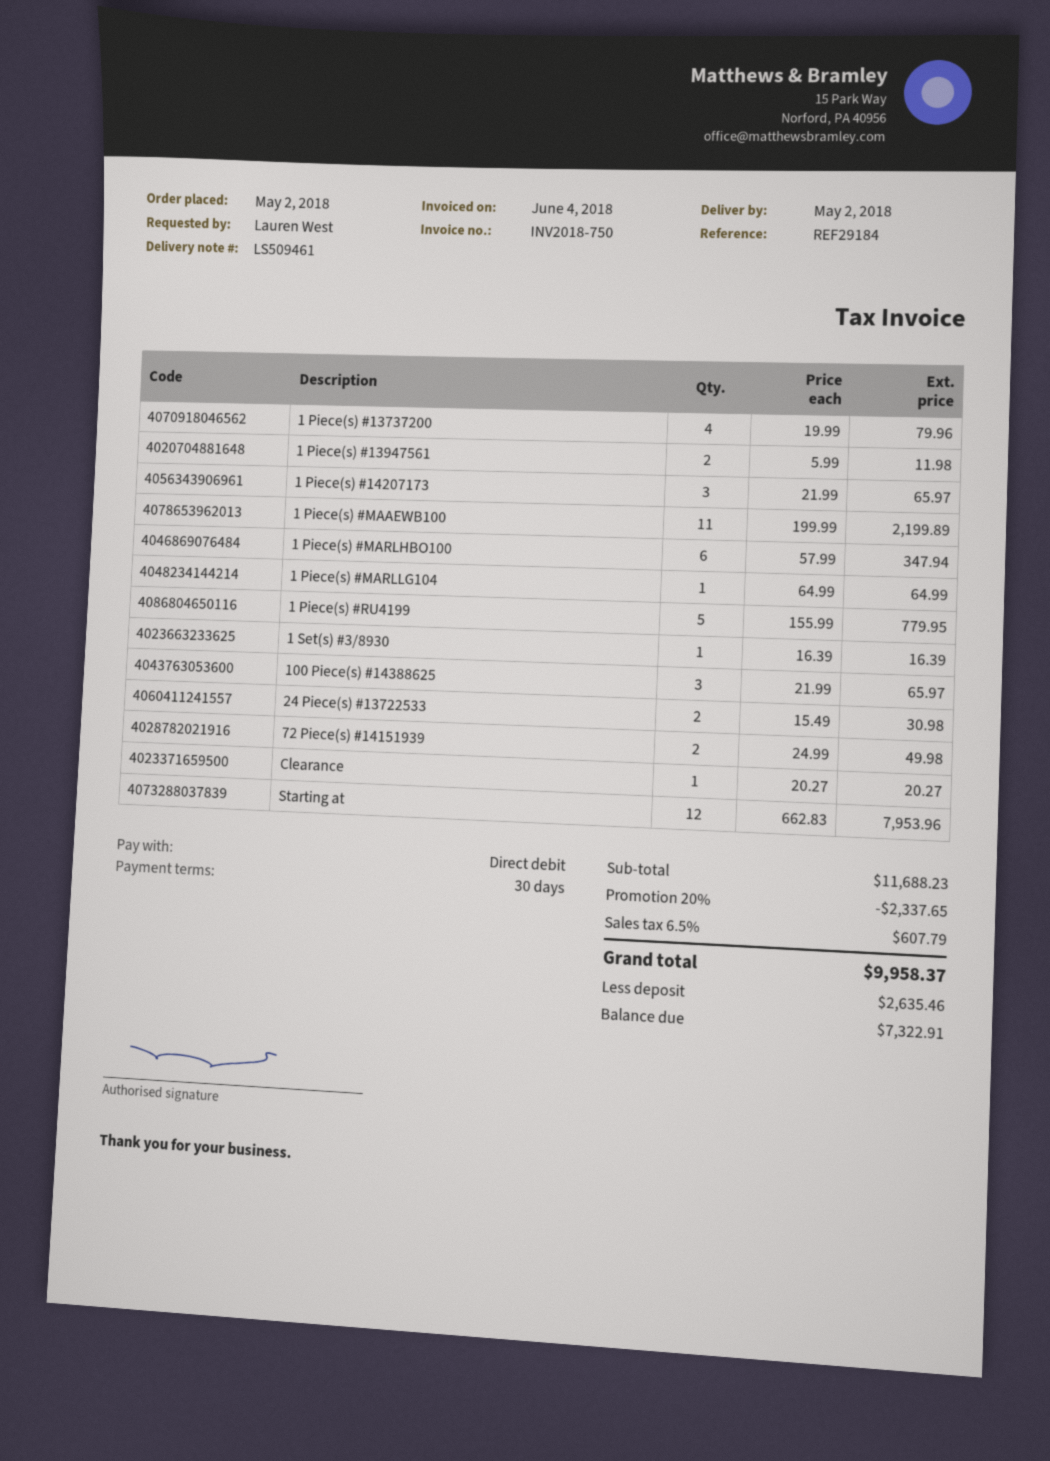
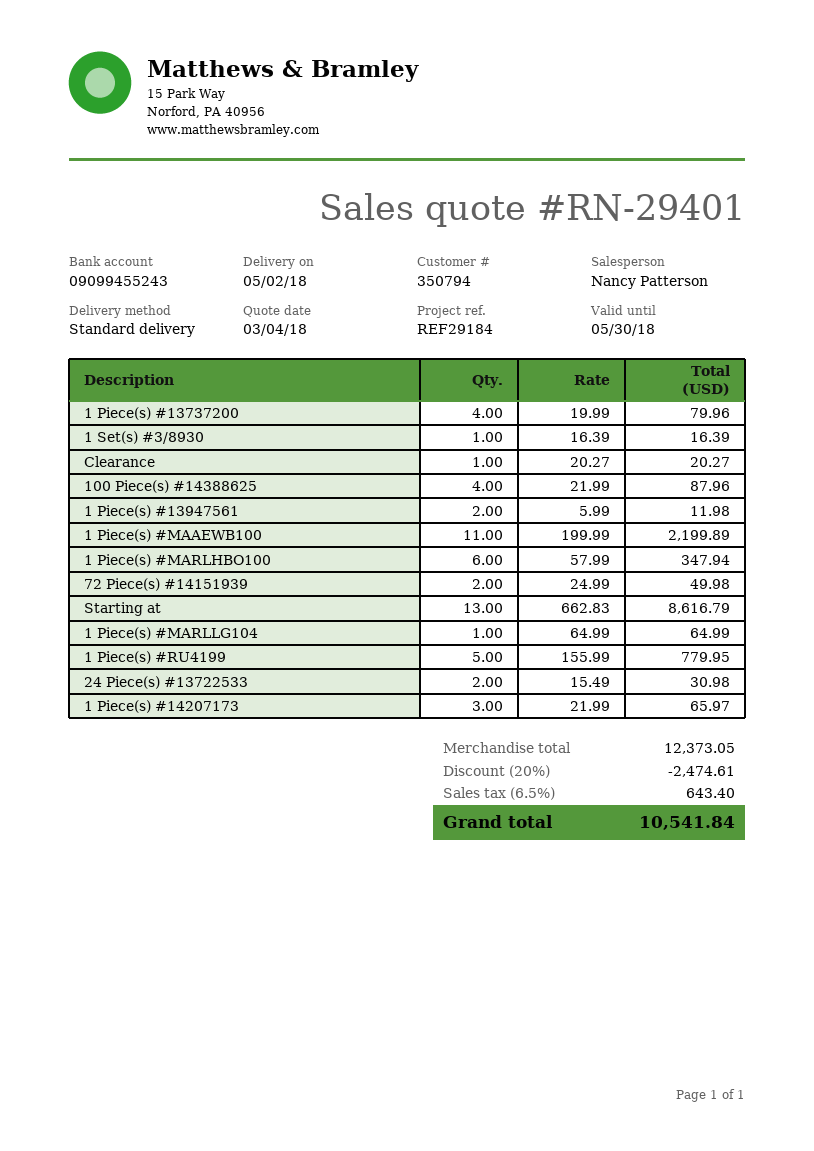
100 Piece(s) #14388625: 3 x 21.99 = 65.97 -> 4 x 21.99 = 87.96
Starting at: 12 x 662.83 = 7953.96 -> 13 x 662.83 = 8616.79
subtotal: 11688.23 -> 12373.05
discount: 20% = 2337.65 -> 20% = 2474.61
tax: 6.5% = 607.79 -> 6.5% = 643.40
total: 9958.37 -> 10541.84

